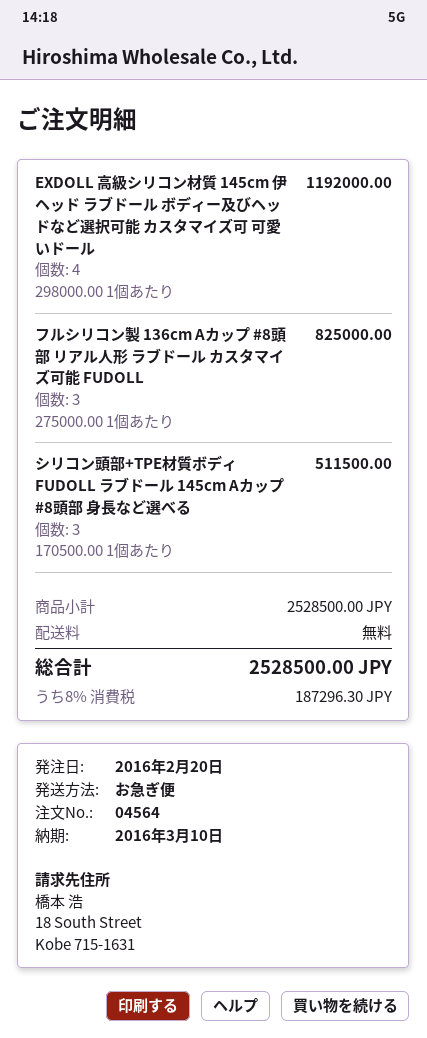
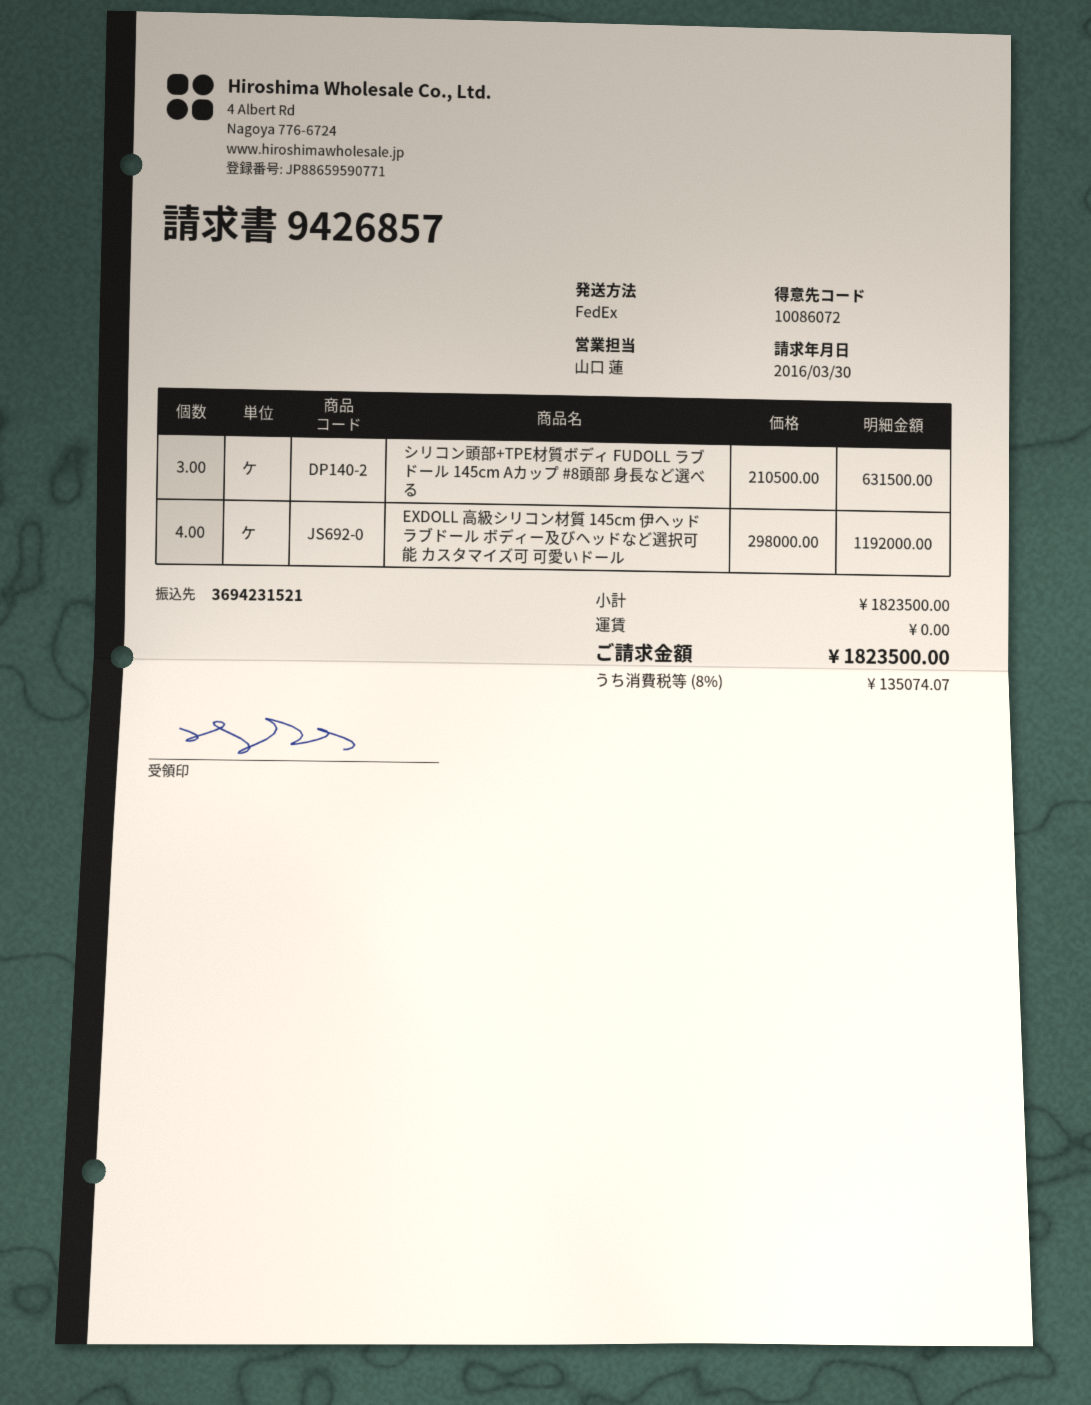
shipping method: express -> FedEx
フルシリコン製 136cm Aカップ #8頭部 リアル人形 ラブドール カスタマイズ可能 FUDOLL: 3 x 275000.00 = 825000.00 -> none
シリコン頭部+TPE材質ボディ FUDOLL ラブドール 145cm Aカップ #8頭部 身長など選べる: 3 x 170500.00 = 511500.00 -> 3 x 210500.00 = 631500.00
subtotal: 2528500.00 -> 1823500.00
tax: 8% = 187296.30 -> 8% = 135074.07
total: 2528500.00 -> 1823500.00

